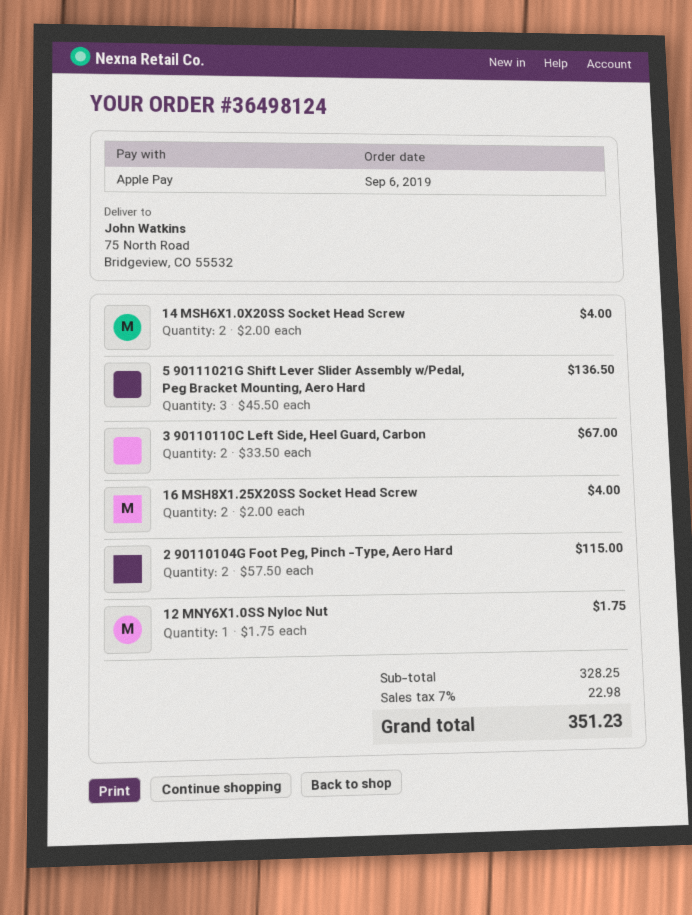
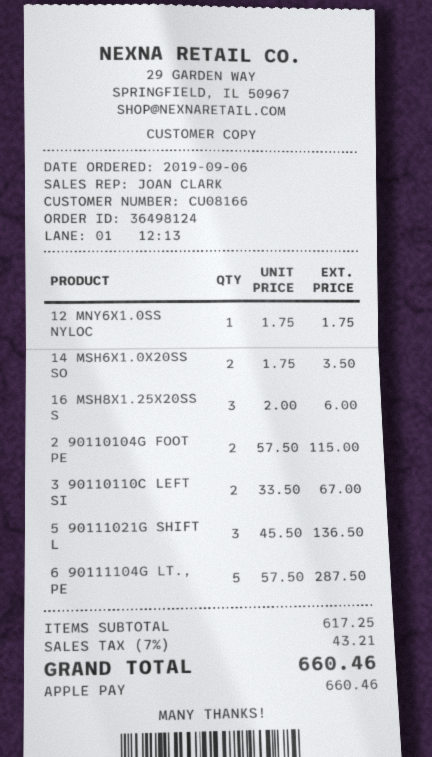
14 MSH6X1.0X20SS Socket Head Screw: 2 x 2.00 = 4.00 -> 2 x 1.75 = 3.50
16 MSH8X1.25X20SS Socket Head Screw: 2 x 2.00 = 4.00 -> 3 x 2.00 = 6.00
6 90111104G LT., PE: none -> 5 x 57.50 = 287.50
subtotal: 328.25 -> 617.25
tax: 7% = 22.98 -> 7% = 43.21
total: 351.23 -> 660.46

